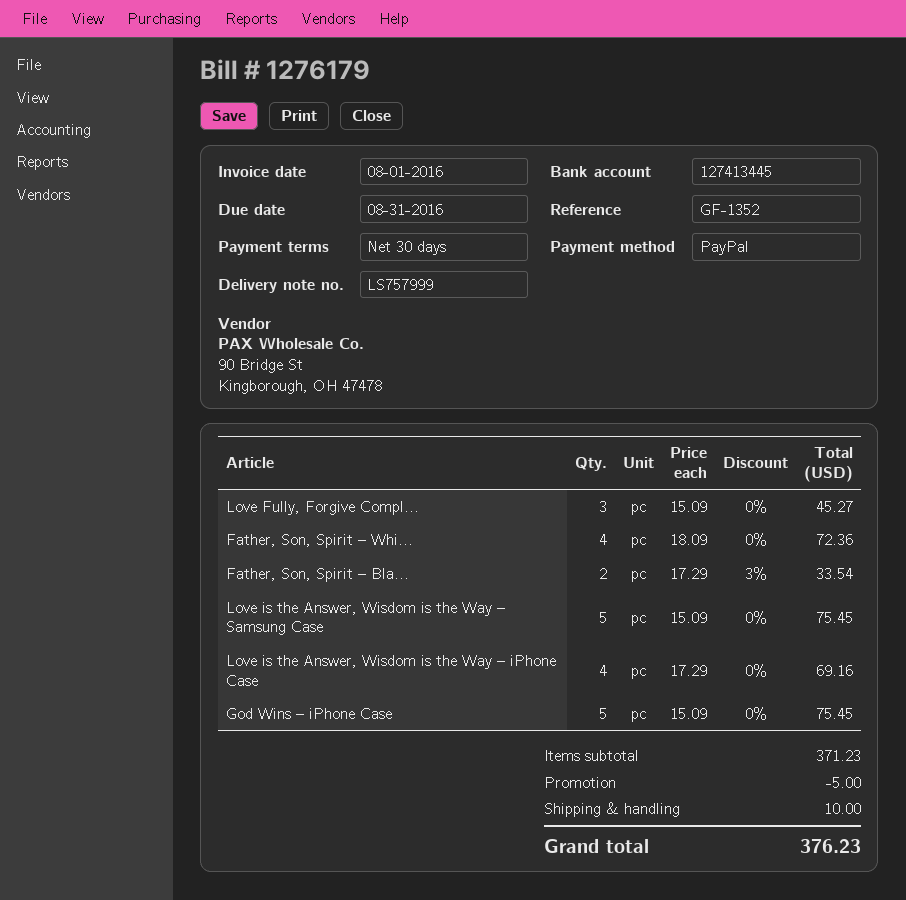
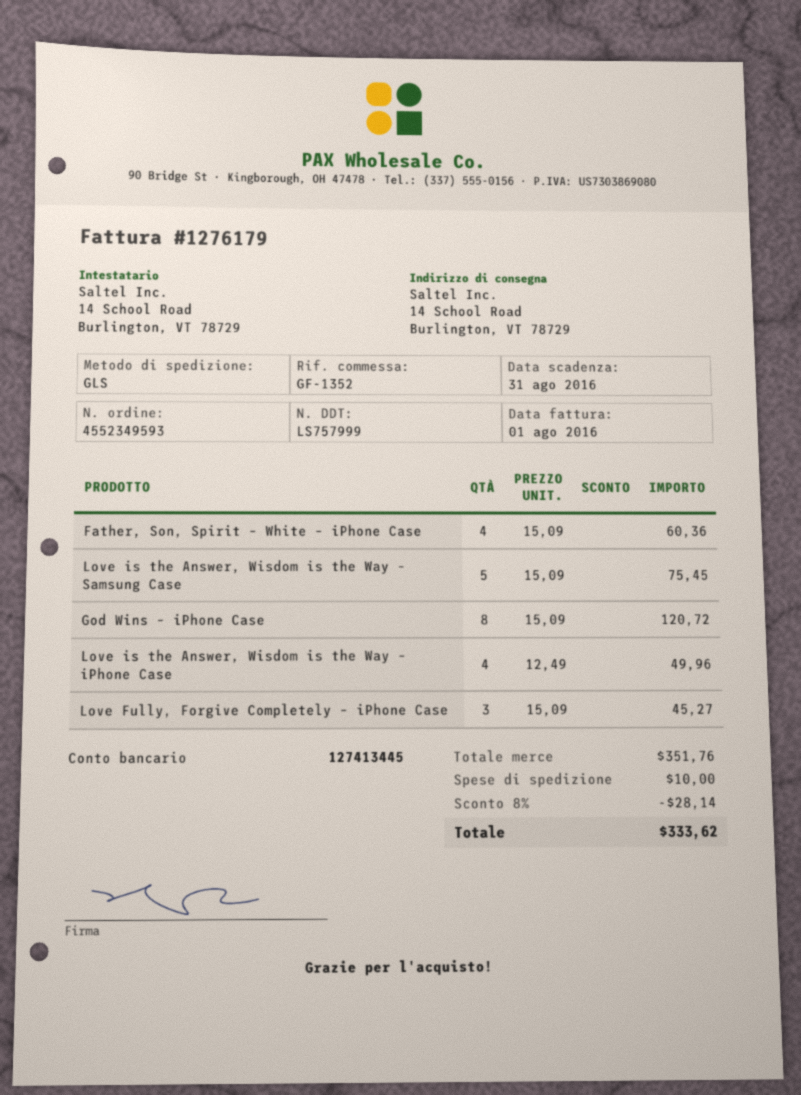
Father, Son, Spirit – Whi...: 4 x 18.09 = 72.36 -> 4 x 15.09 = 60.36
Father, Son, Spirit – Bla...: 2 x 17.29 - 3% = 33.54 -> none
Love is the Answer, Wisdom is the Way – iPhone Case: 4 x 17.29 = 69.16 -> 4 x 12.49 = 49.96
God Wins – iPhone Case: 5 x 15.09 = 75.45 -> 8 x 15.09 = 120.72
subtotal: 371.23 -> 351.76
discount: 5.00 -> 28.14
total: 376.23 -> 333.62

